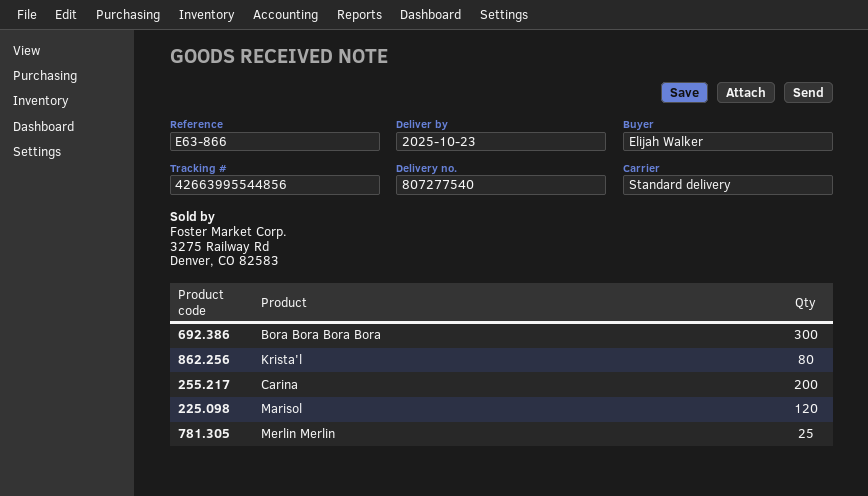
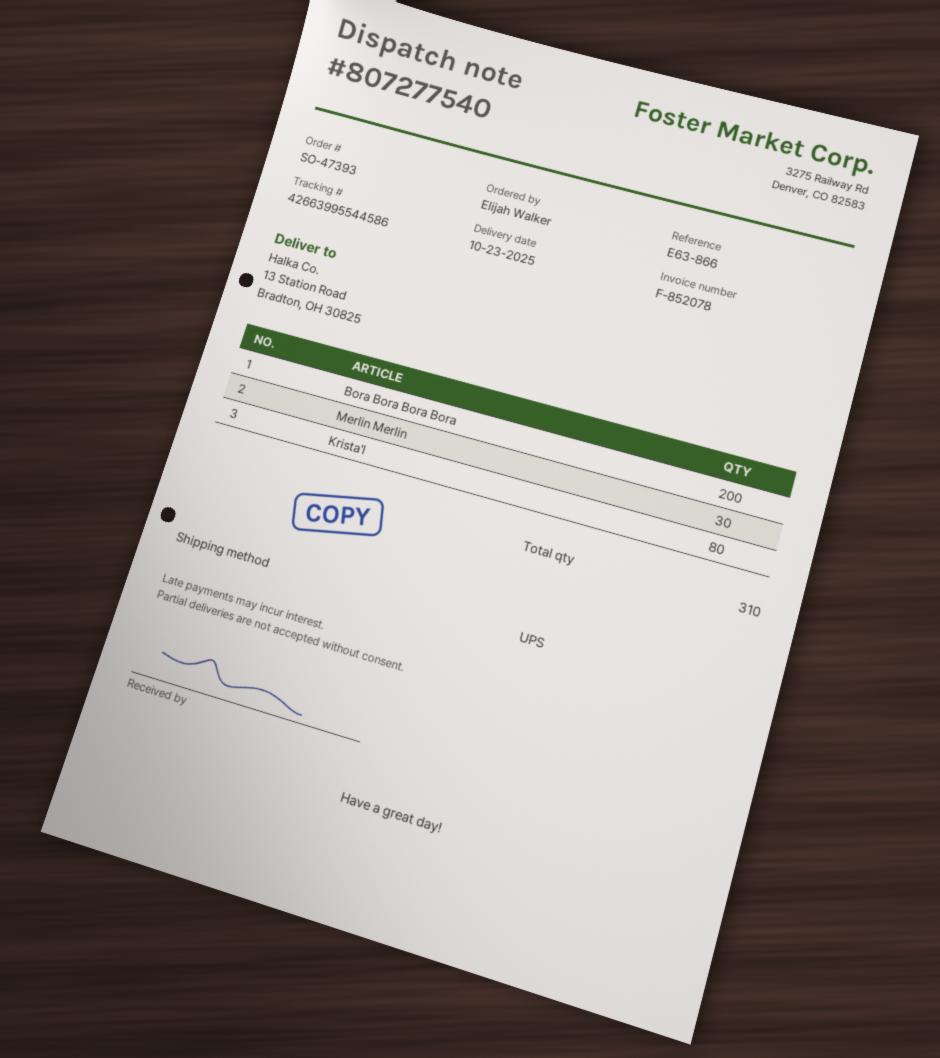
shipping method: standard -> UPS
tracking number: 42663995544856 -> 42663995544586
Bora Bora Bora Bora: 300 -> 200
Carina: 200 -> none
Marisol: 120 -> none
Merlin Merlin: 25 -> 30

